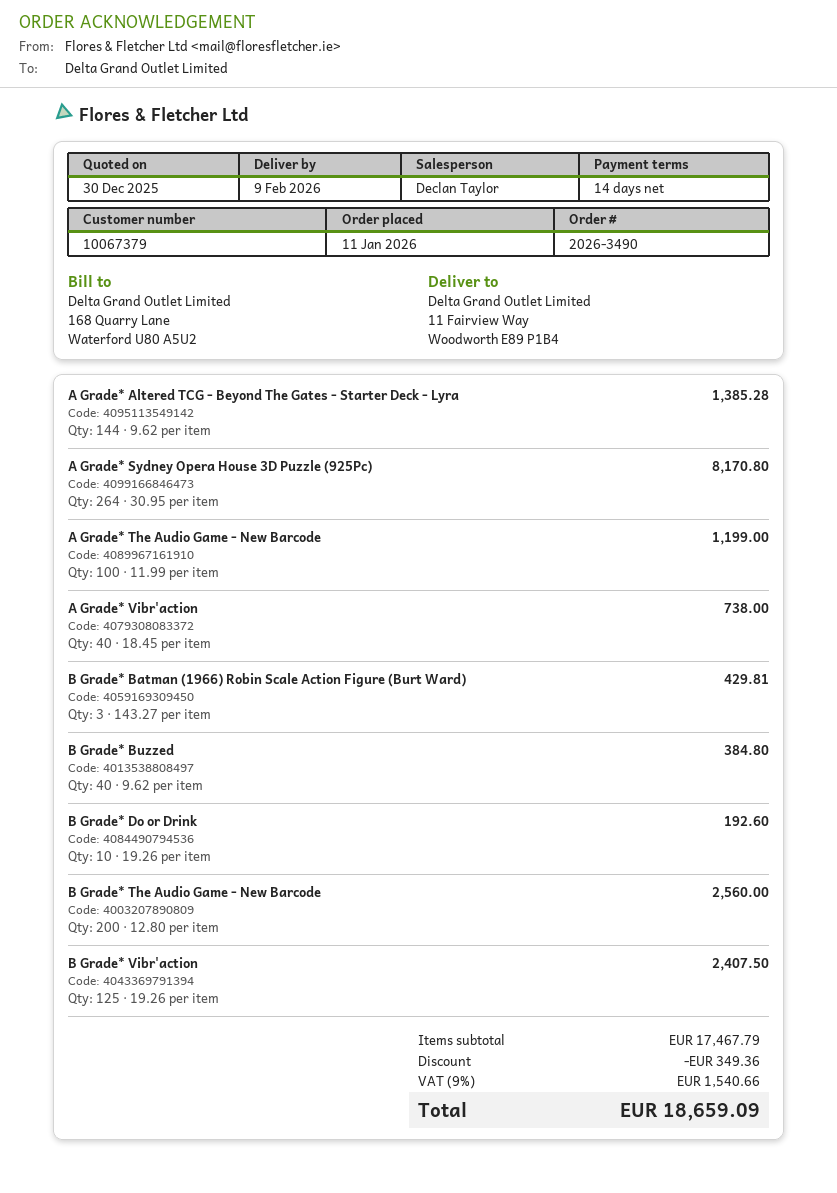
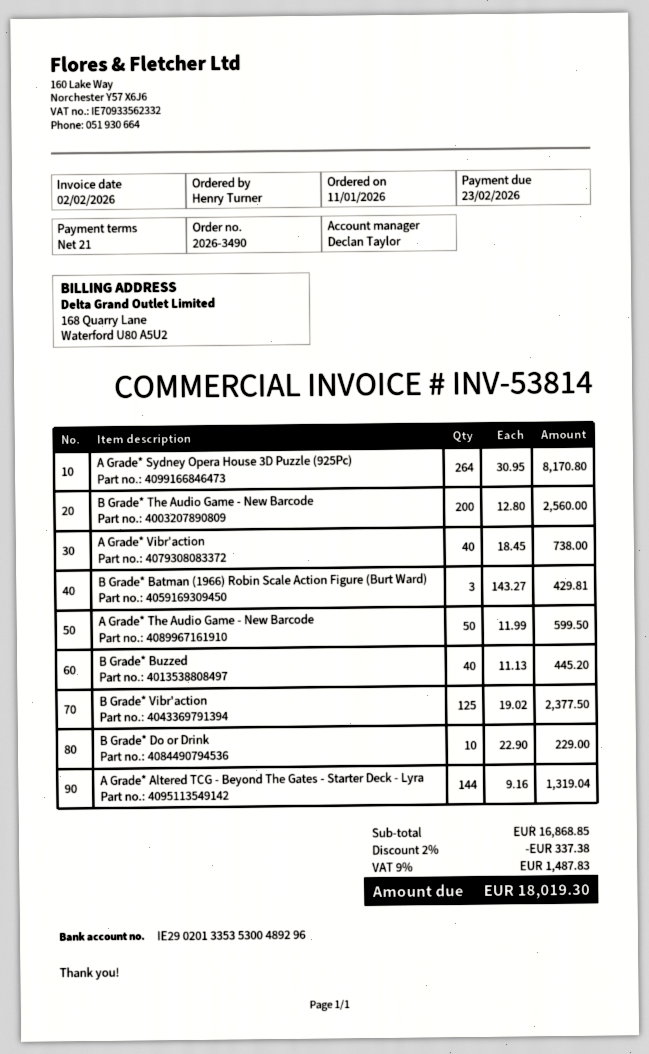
payment terms: 14 days -> 21 days
A Grade* Altered TCG - Beyond The Gates - Starter Deck - Lyra: 144 x 9.62 = 1385.28 -> 144 x 9.16 = 1319.04
A Grade* The Audio Game - New Barcode: 100 x 11.99 = 1199.00 -> 50 x 11.99 = 599.50
B Grade* Buzzed: 40 x 9.62 = 384.80 -> 40 x 11.13 = 445.20
B Grade* Do or Drink: 10 x 19.26 = 192.60 -> 10 x 22.90 = 229.00
B Grade* Vibr'action: 125 x 19.26 = 2407.50 -> 125 x 19.02 = 2377.50
subtotal: 17467.79 -> 16868.85
discount: 349.36 -> 337.38
tax: 9% = 1540.66 -> 9% = 1487.83
total: 18659.09 -> 18019.30

